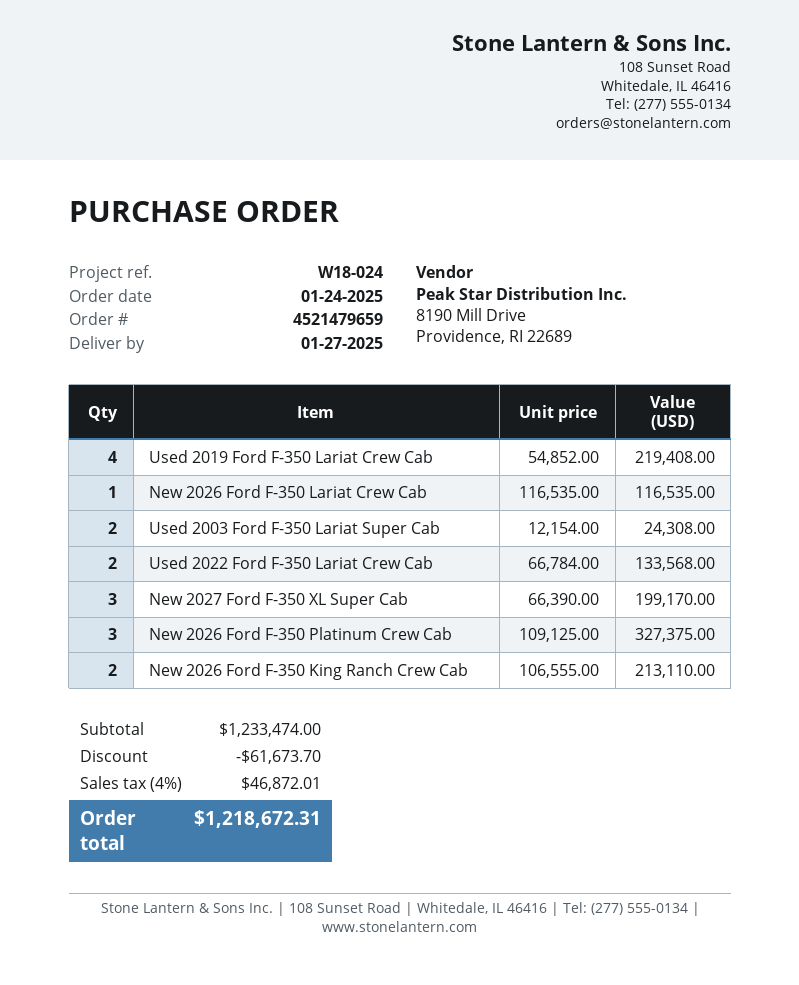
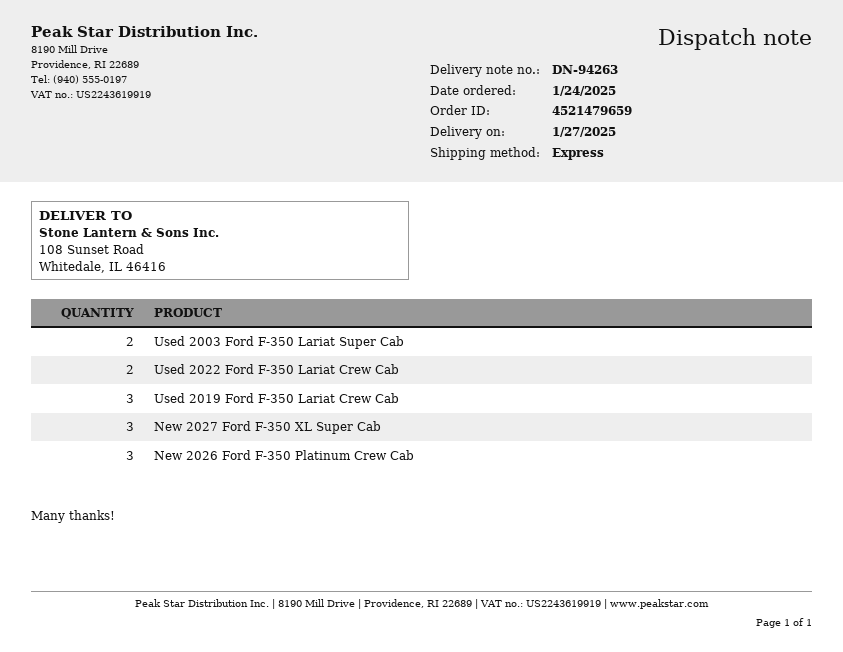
Used 2019 Ford F-350 Lariat Crew Cab: 4 -> 3
New 2026 Ford F-350 Lariat Crew Cab: 1 -> none
New 2026 Ford F-350 King Ranch Crew Cab: 2 -> none

